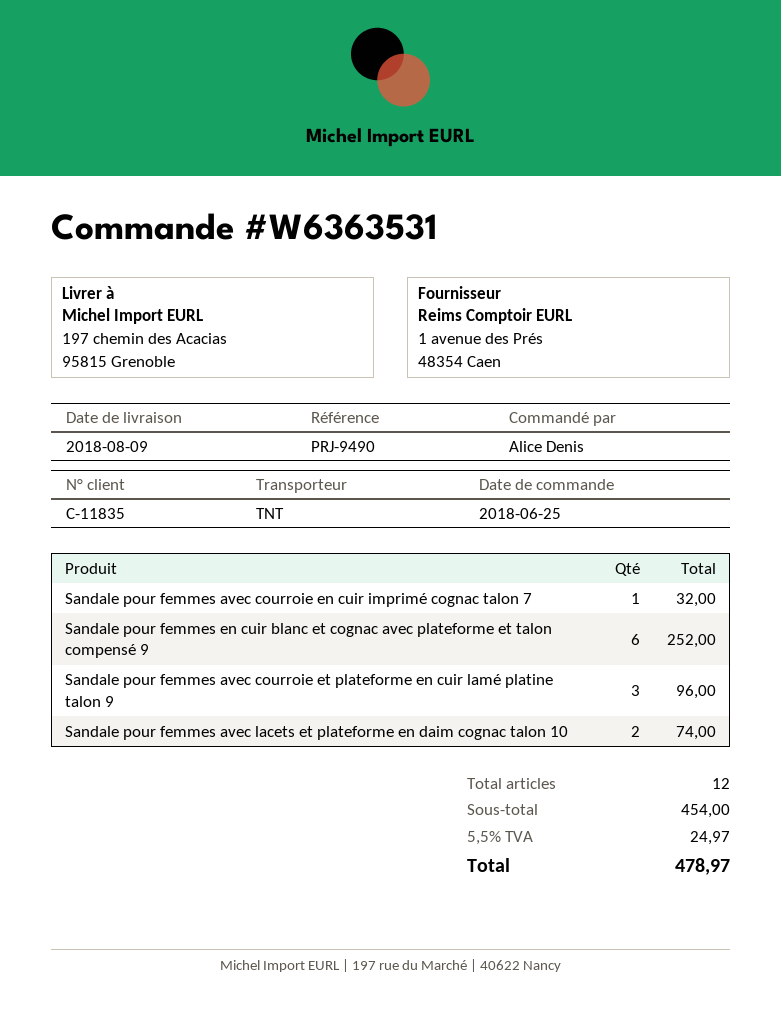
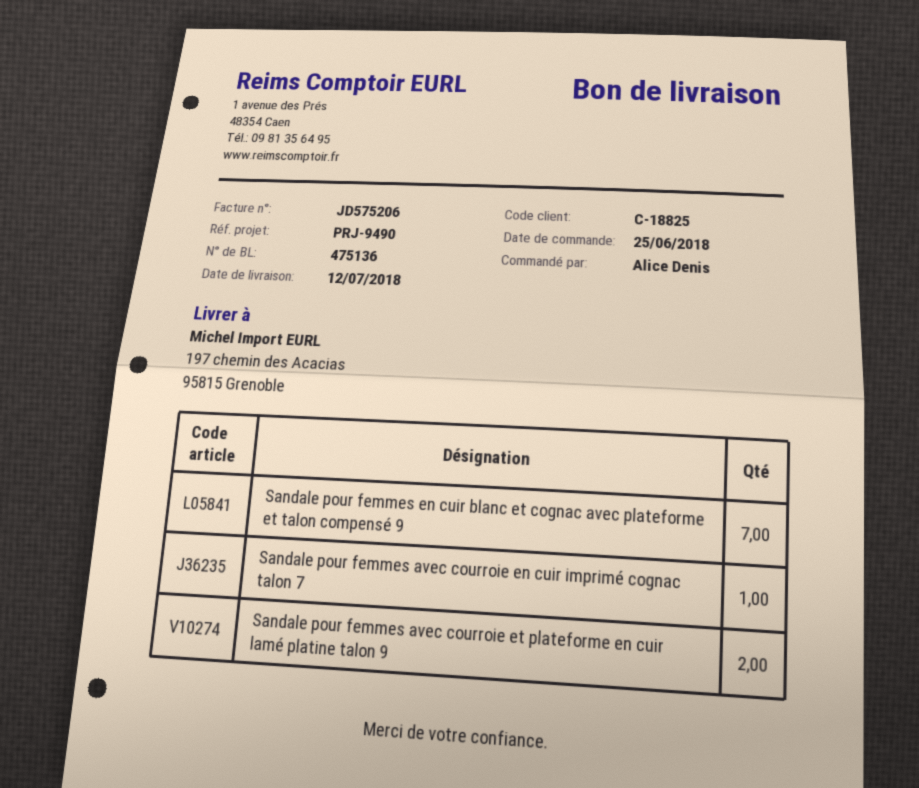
delivery date: 2018-08-09 -> 2018-07-12
customer number: C-11835 -> C-18825
Sandale pour femmes en cuir blanc et cognac avec plateforme et talon compensé 9: 6 -> 7
Sandale pour femmes avec courroie et plateforme en cuir lamé platine talon 9: 3 -> 2
Sandale pour femmes avec lacets et plateforme en daim cognac talon 10: 2 -> none

